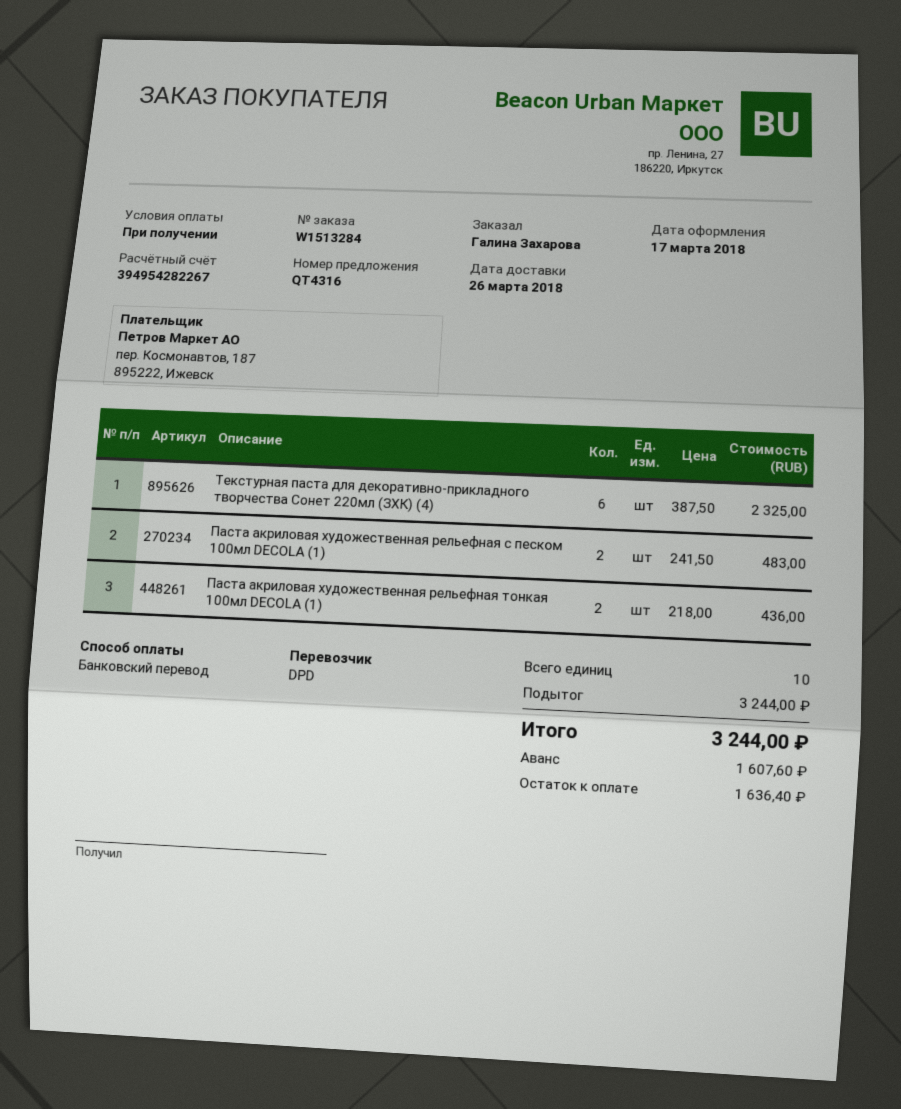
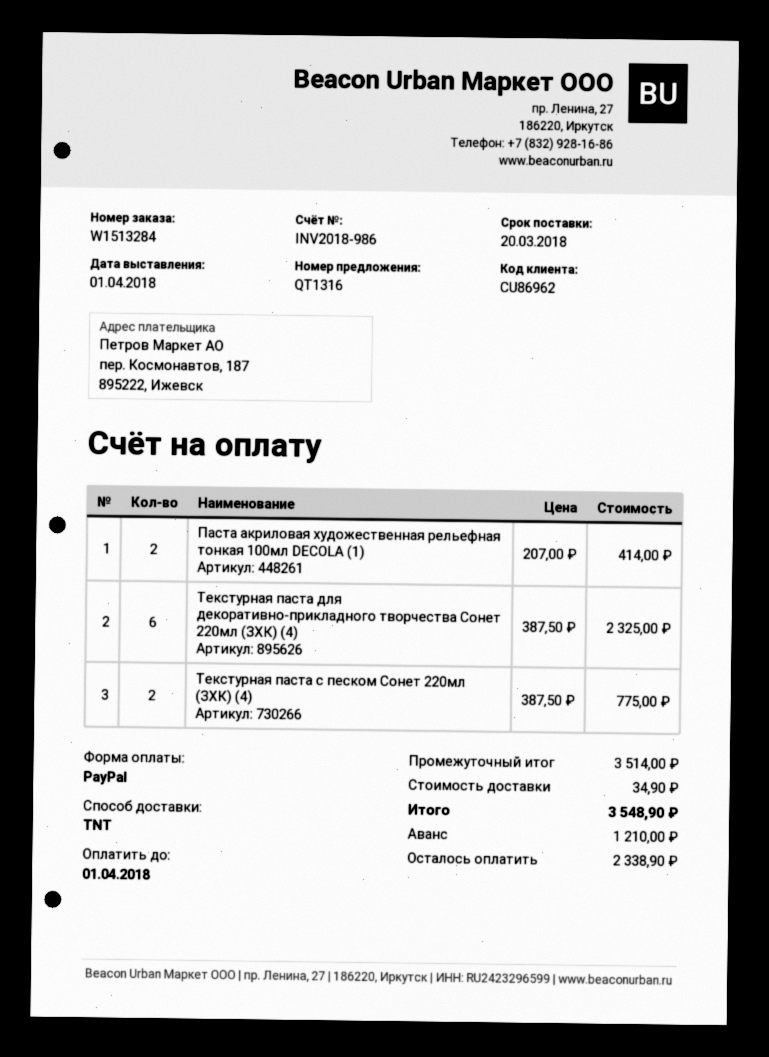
quote number: QT4316 -> QT1316
delivery date: 2018-03-26 -> 2018-03-20
payment method: bank transfer -> PayPal
shipping method: DPD -> TNT
Паста акриловая художественная рельефная с песком 100мл DECOLA (1): 2 x 241.50 = 483.00 -> none
Паста акриловая художественная рельефная тонкая 100мл DECOLA (1): 2 x 218.00 = 436.00 -> 2 x 207.00 = 414.00
Текстурная паста с песком Сонет 220мл (ЗХК) (4): none -> 2 x 387.50 = 775.00
subtotal: 3244.00 -> 3514.00
shipping: none -> 34.90
total: 3244.00 -> 3548.90
deposit: 1607.60 -> 1210.00
balance: 1636.40 -> 2338.90

